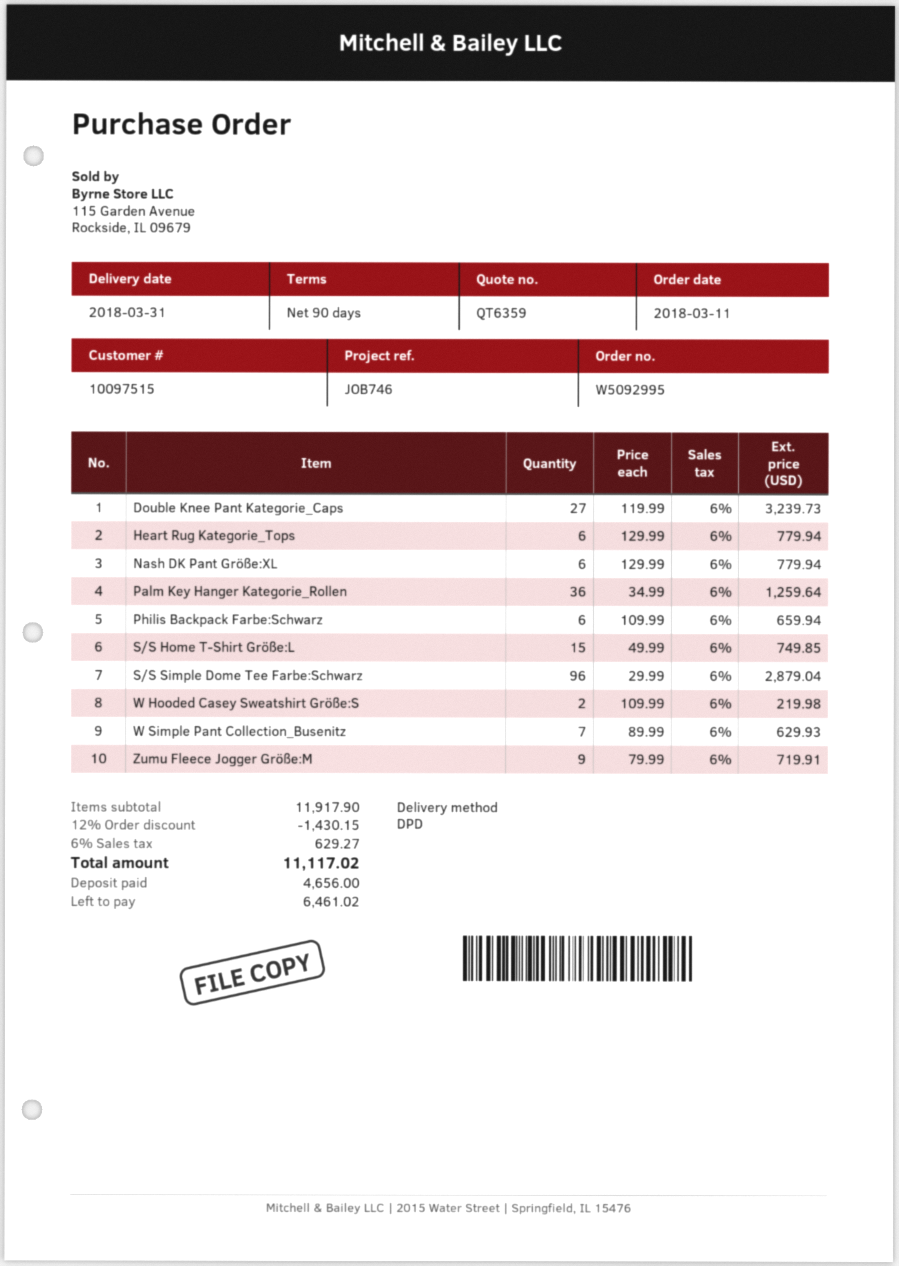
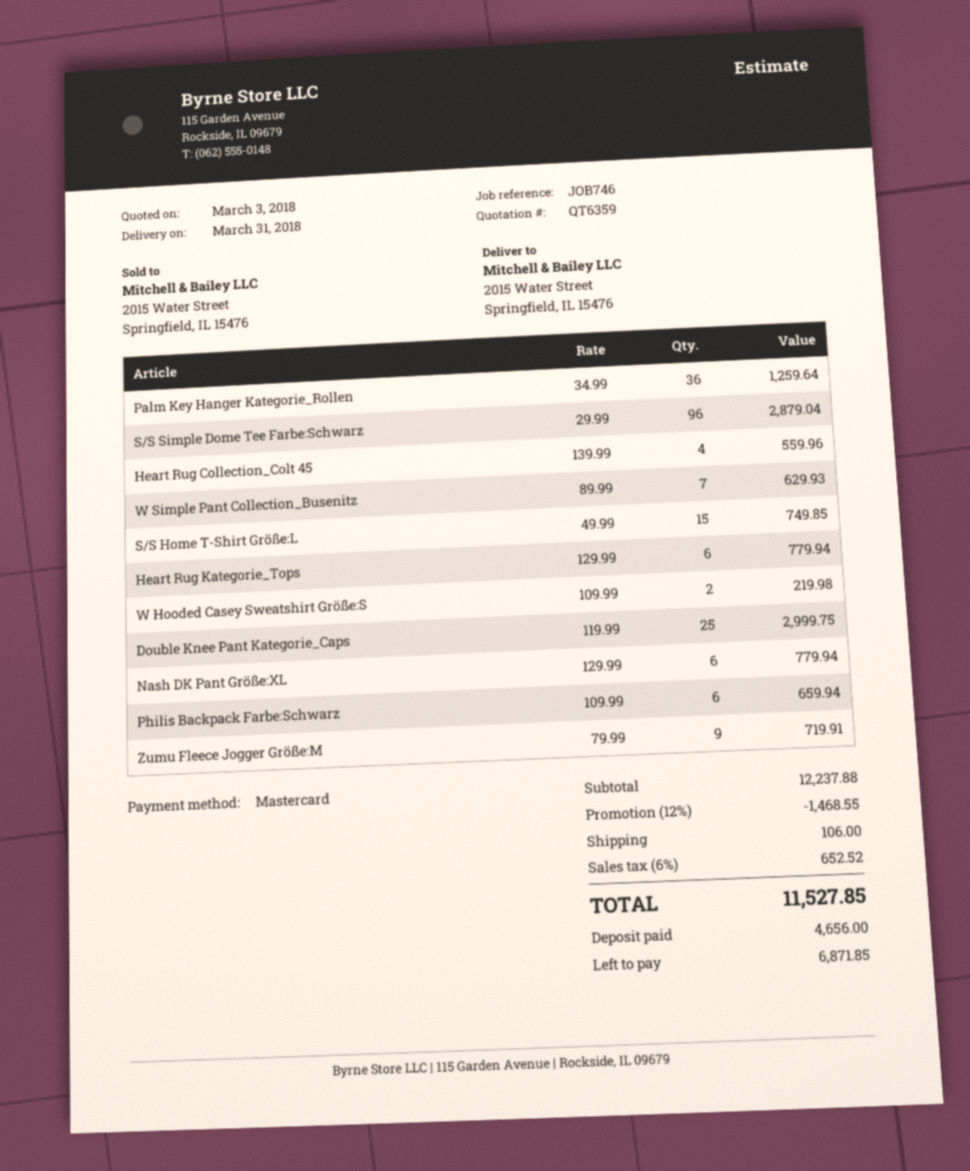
Double Knee Pant Kategorie_Caps: 27 x 119.99 = 3239.73 -> 25 x 119.99 = 2999.75
Heart Rug Collection_Colt 45: none -> 4 x 139.99 = 559.96
subtotal: 11917.90 -> 12237.88
discount: 12% = 1430.15 -> 12% = 1468.55
shipping: none -> 106.00
tax: 6% = 629.27 -> 6% = 652.52
total: 11117.02 -> 11527.85
balance: 6461.02 -> 6871.85

